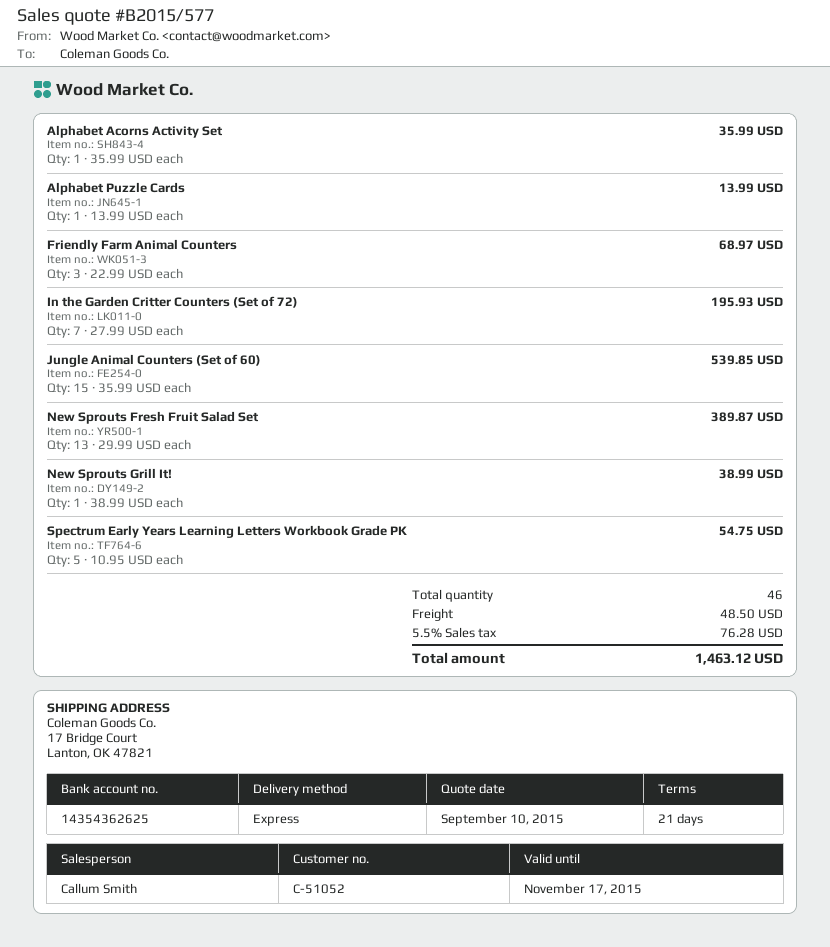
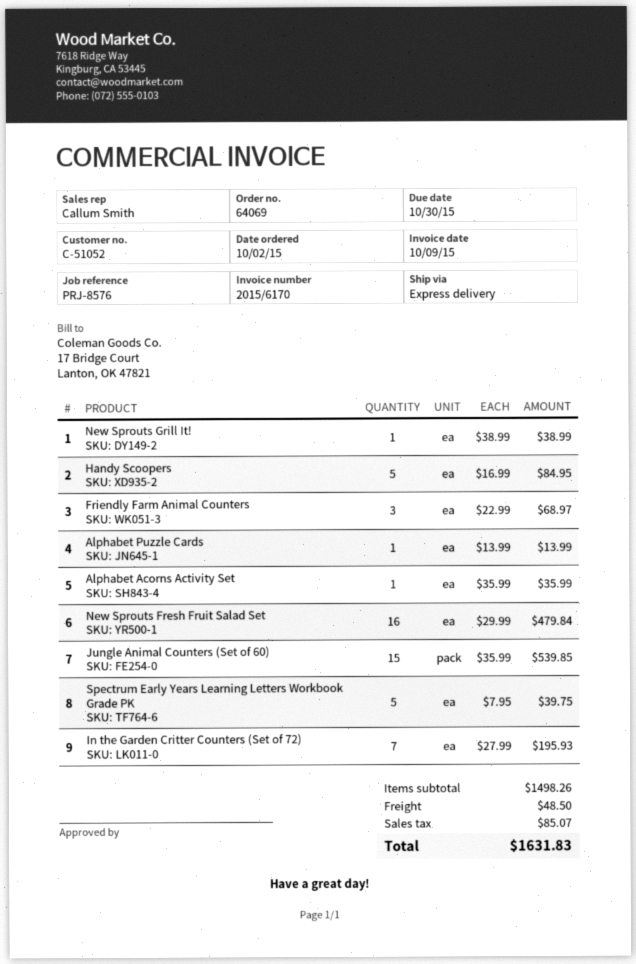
New Sprouts Fresh Fruit Salad Set: 13 x 29.99 = 389.87 -> 16 x 29.99 = 479.84
Spectrum Early Years Learning Letters Workbook Grade PK: 5 x 10.95 = 54.75 -> 5 x 7.95 = 39.75
Handy Scoopers: none -> 5 x 16.99 = 84.95
tax: 76.28 -> 85.07
total: 1463.12 -> 1631.83

